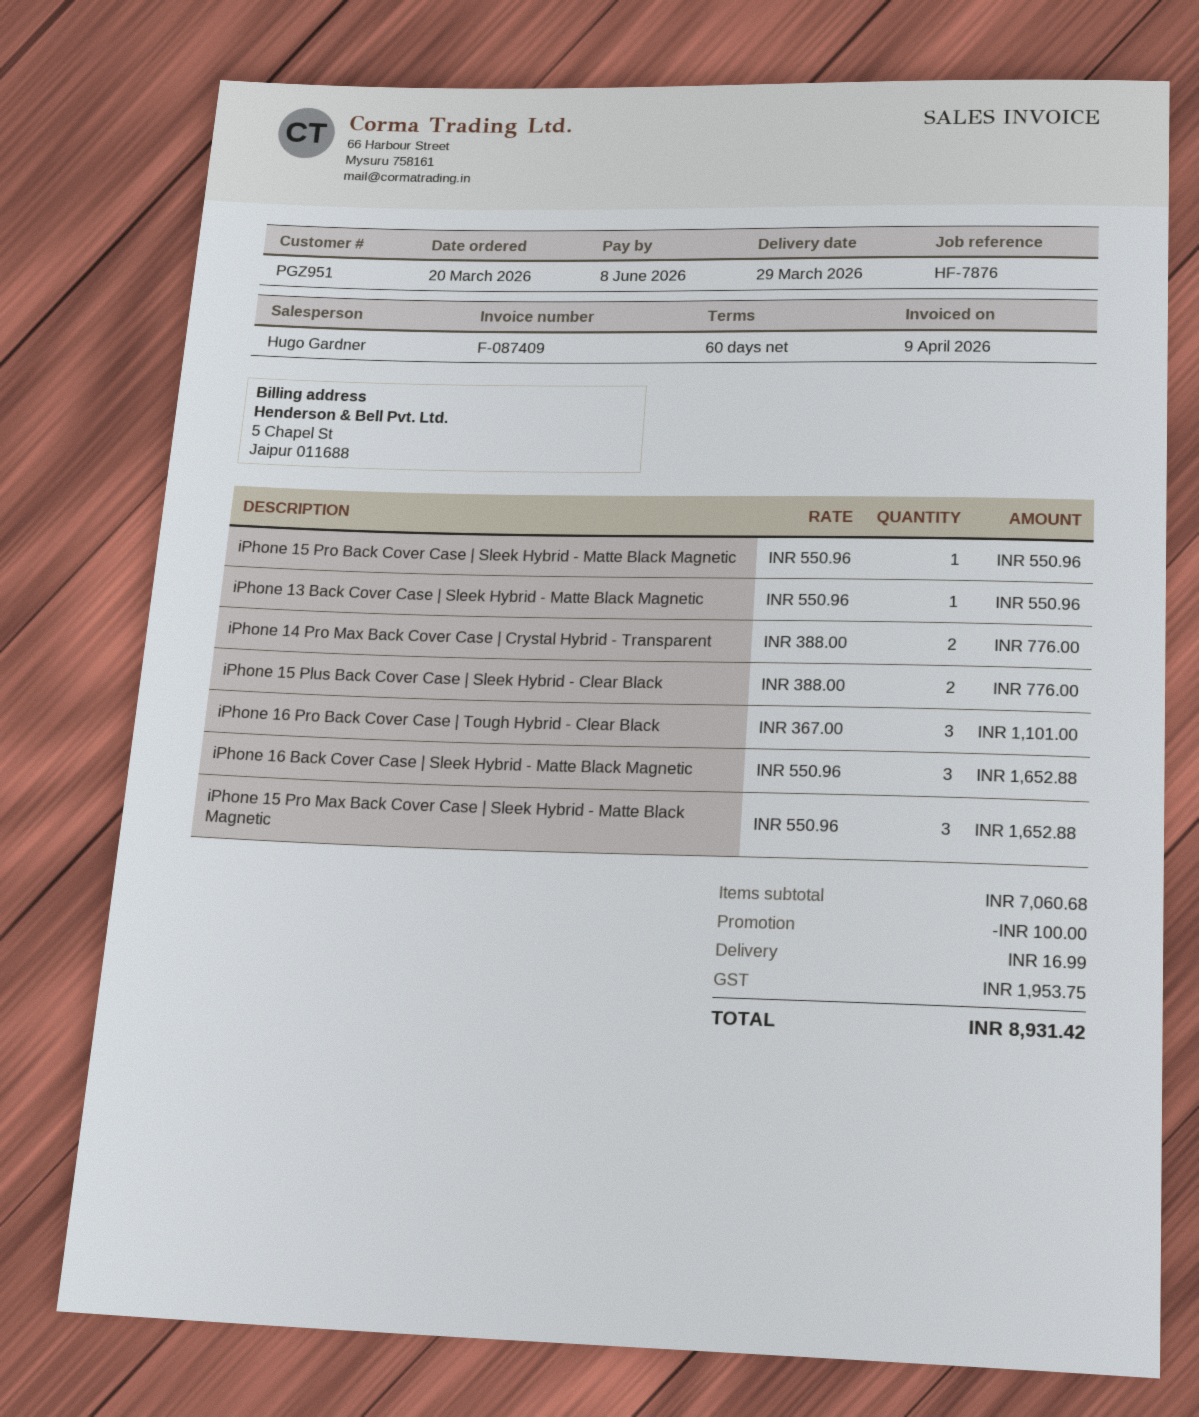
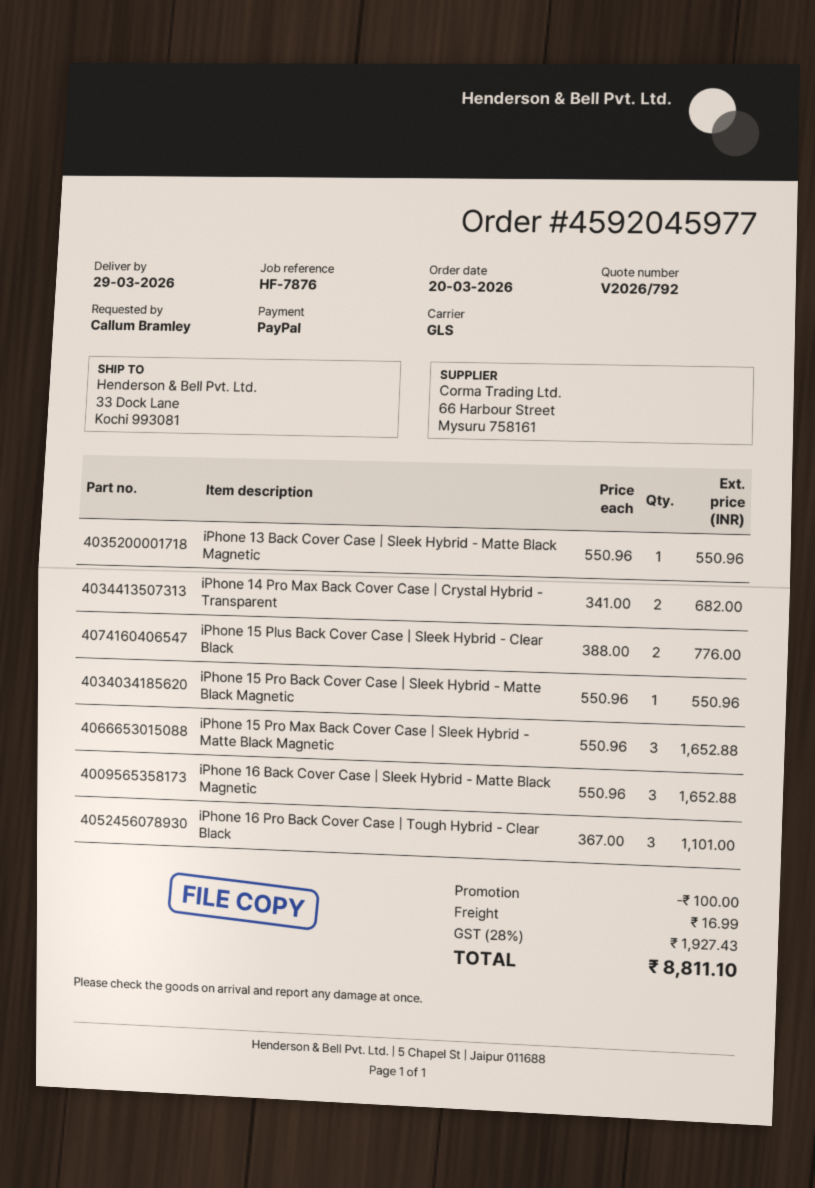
iPhone 14 Pro Max Back Cover Case | Crystal Hybrid - Transparent: 2 x 388.00 = 776.00 -> 2 x 341.00 = 682.00
tax: 1953.75 -> 1927.43
total: 8931.42 -> 8811.10

